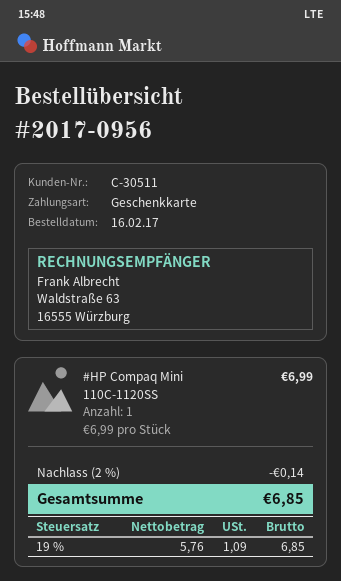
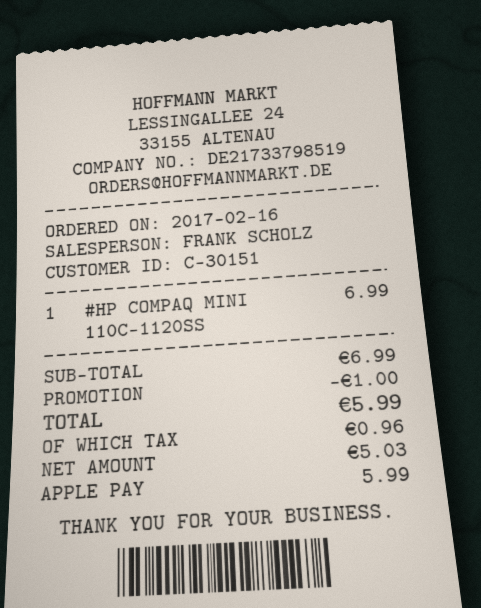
customer number: C-30511 -> C-30151
payment method: gift card -> Apple Pay
discount: 0.14 -> 1.00
net: 5.76 -> 5.03
tax: 1.09 -> 0.96
total: 6.85 -> 5.99

